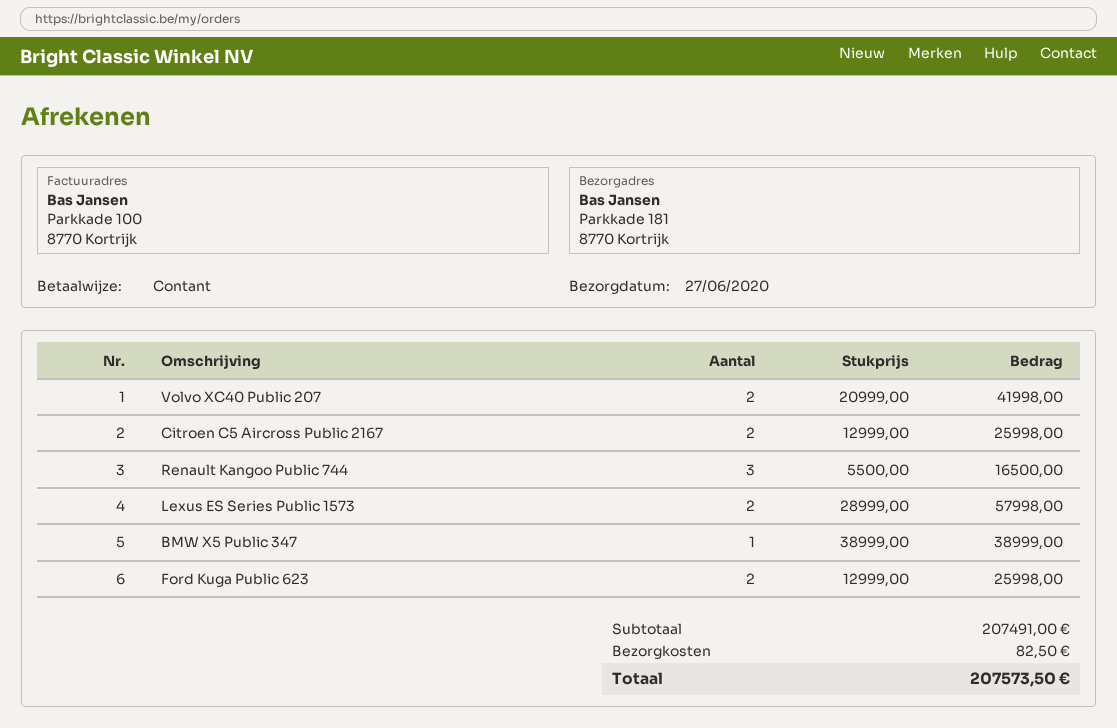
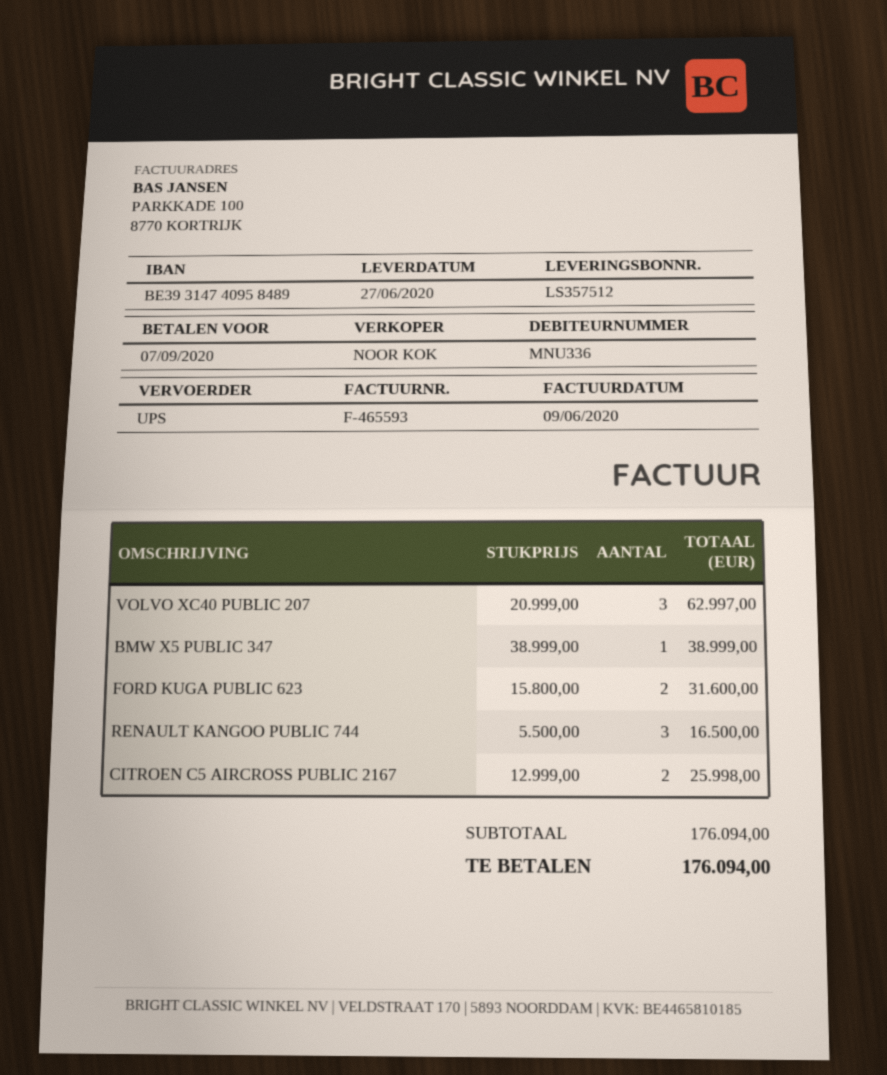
Volvo XC40 Public 207: 2 x 20999.00 = 41998.00 -> 3 x 20999.00 = 62997.00
Lexus ES Series Public 1573: 2 x 28999.00 = 57998.00 -> none
Ford Kuga Public 623: 2 x 12999.00 = 25998.00 -> 2 x 15800.00 = 31600.00
subtotal: 207491.00 -> 176094.00
shipping: 82.50 -> none
total: 207573.50 -> 176094.00

